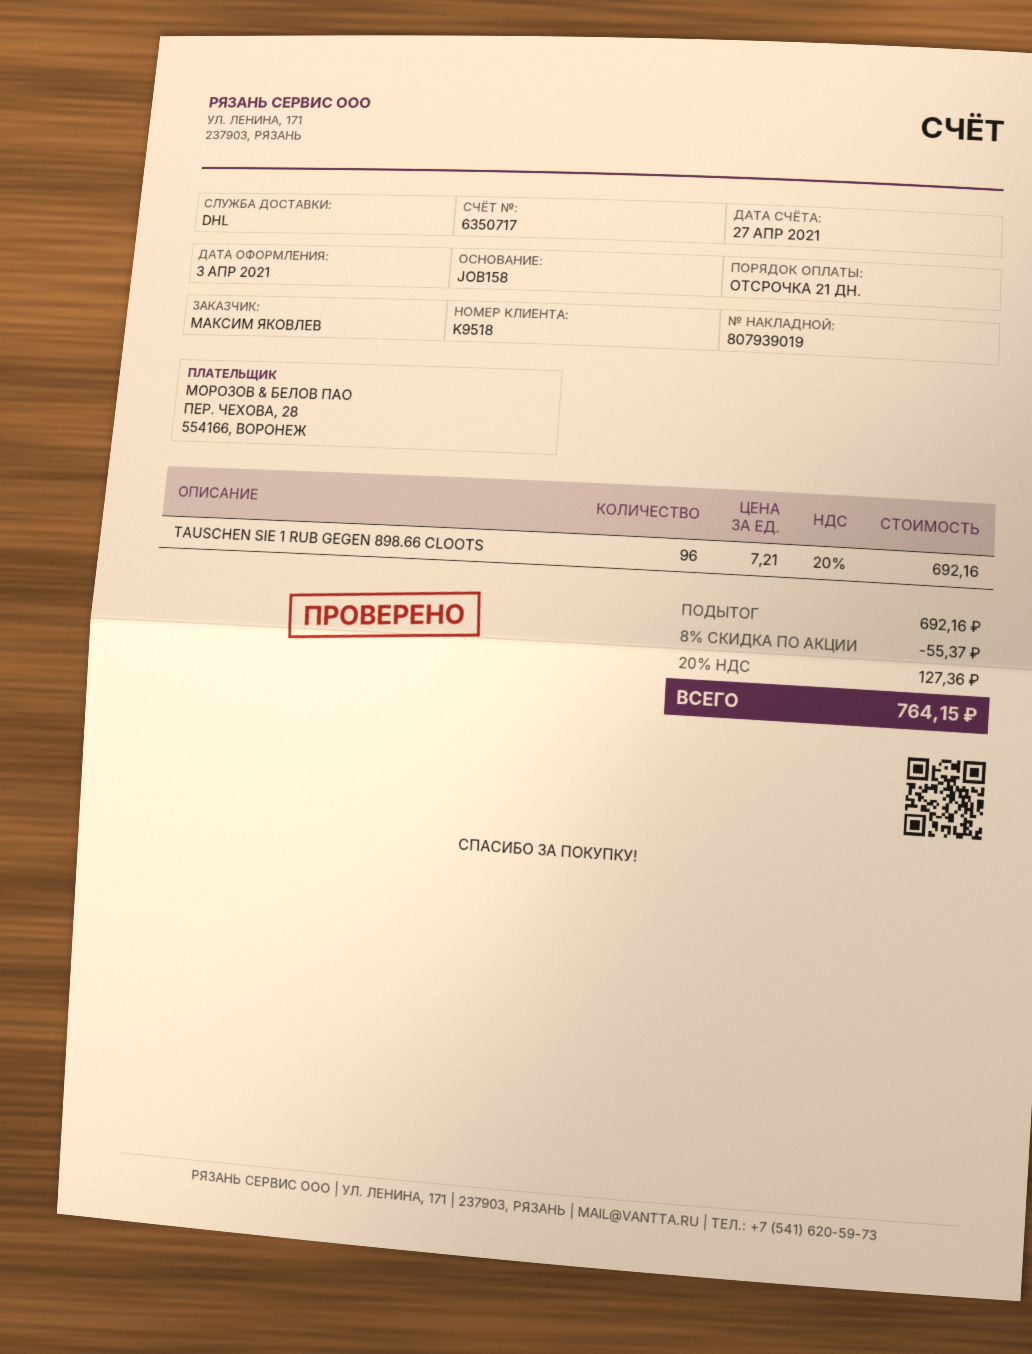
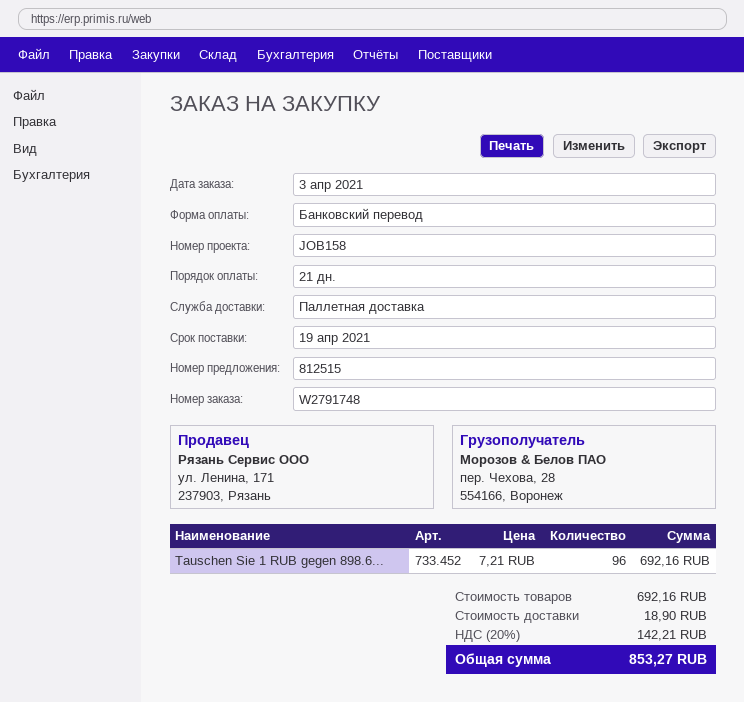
shipping method: DHL -> pallet freight
discount: 8% = 55.37 -> none
shipping: none -> 18.90
tax: 20% = 127.36 -> 20% = 142.21
total: 764.15 -> 853.27

